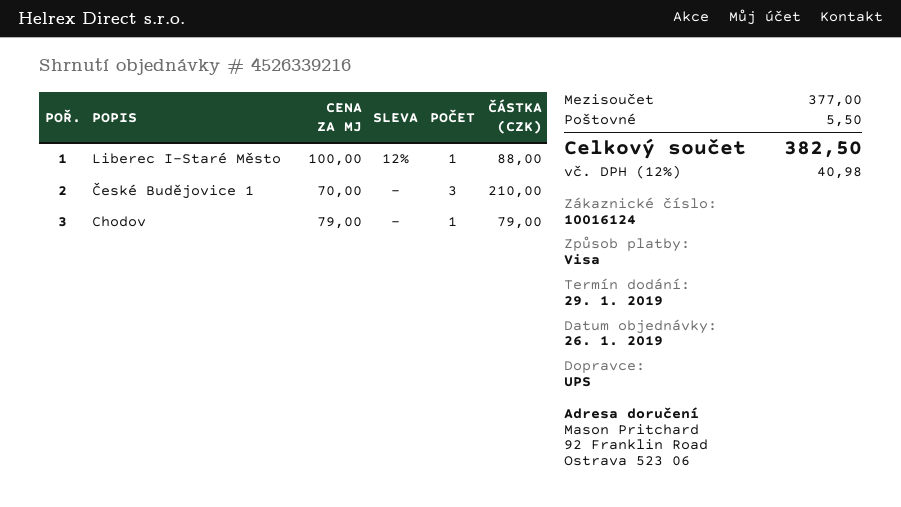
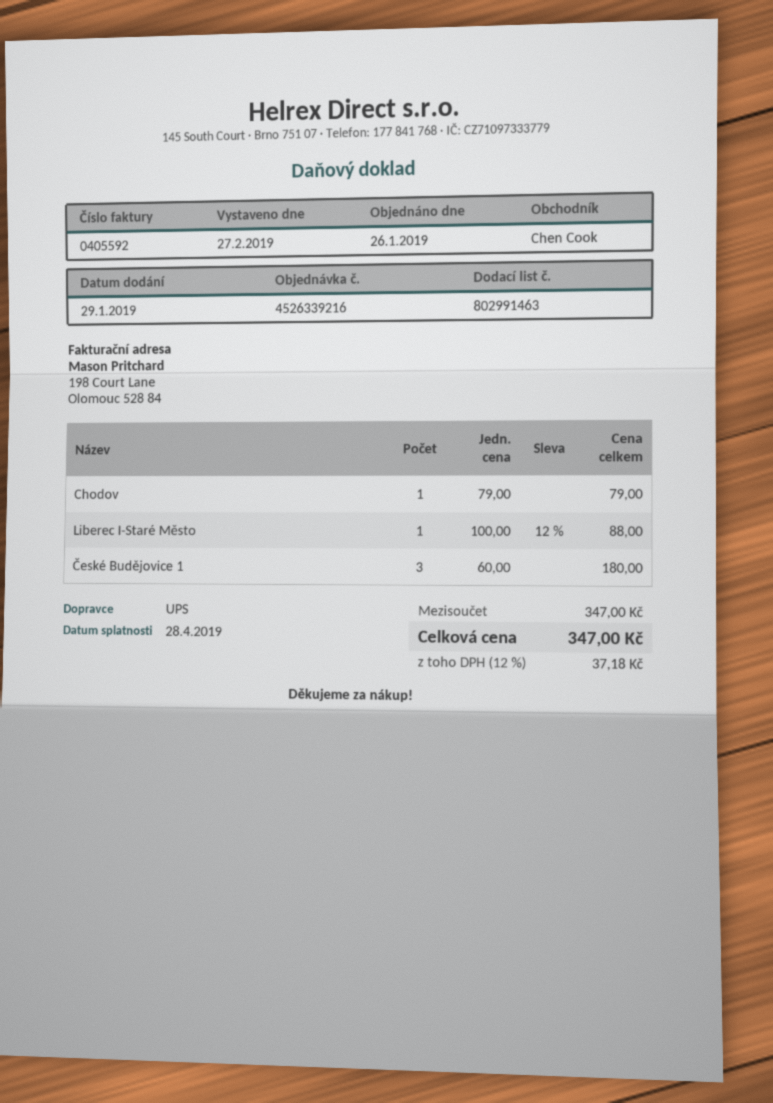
České Budějovice 1: 3 x 70.00 = 210.00 -> 3 x 60.00 = 180.00
subtotal: 377.00 -> 347.00
shipping: 5.50 -> none
tax: 12% = 40.98 -> 12% = 37.18
total: 382.50 -> 347.00

